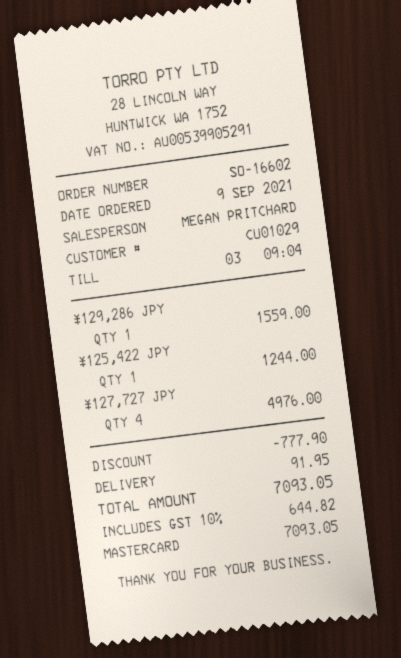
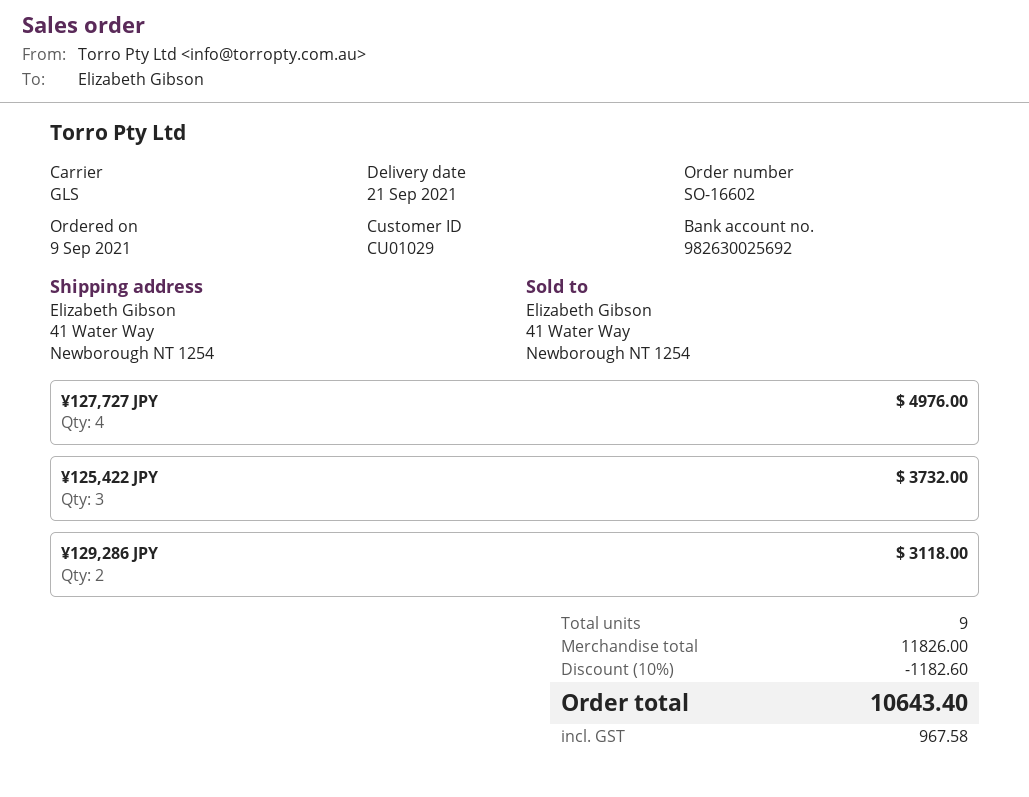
¥129,286 JPY: 1 for 1559.00 -> 2 for 3118.00
¥125,422 JPY: 1 for 1244.00 -> 3 for 3732.00
discount: 777.90 -> 1182.60
shipping: 91.95 -> none
tax: 644.82 -> 967.58
total: 7093.05 -> 10643.40

